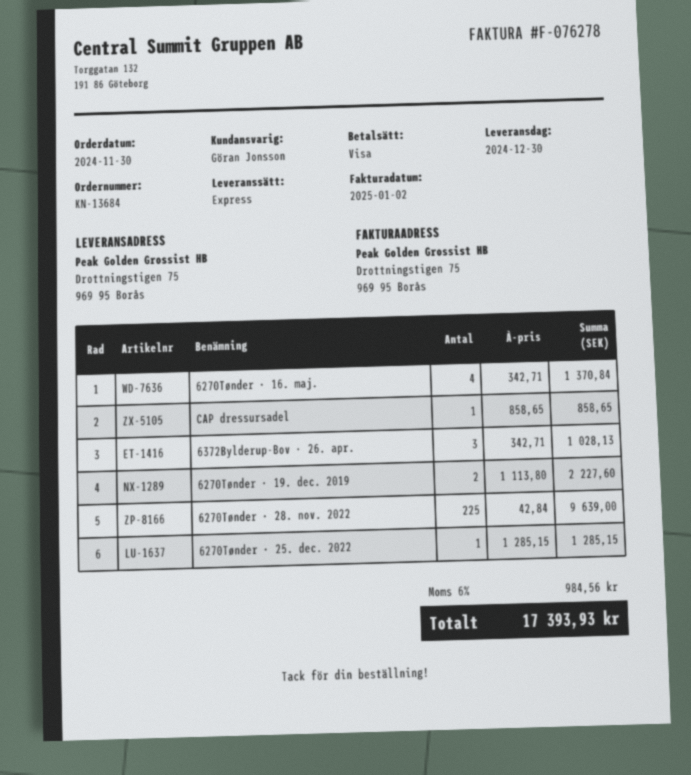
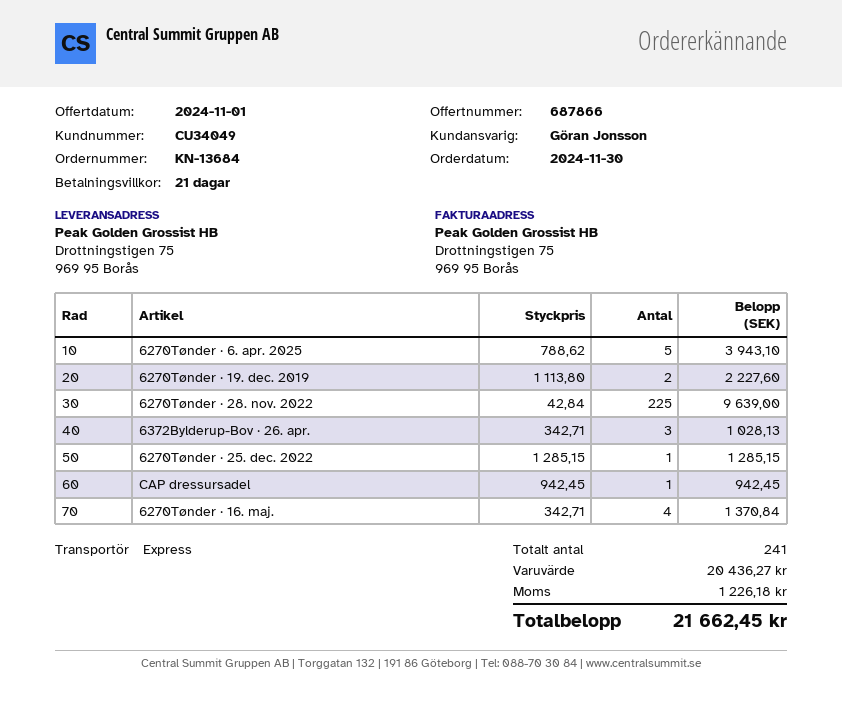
CAP dressursadel: 1 x 858.65 = 858.65 -> 1 x 942.45 = 942.45
6270Tønder · 6. apr. 2025: none -> 5 x 788.62 = 3943.10
tax: 984.56 -> 1226.18
total: 17393.93 -> 21662.45

